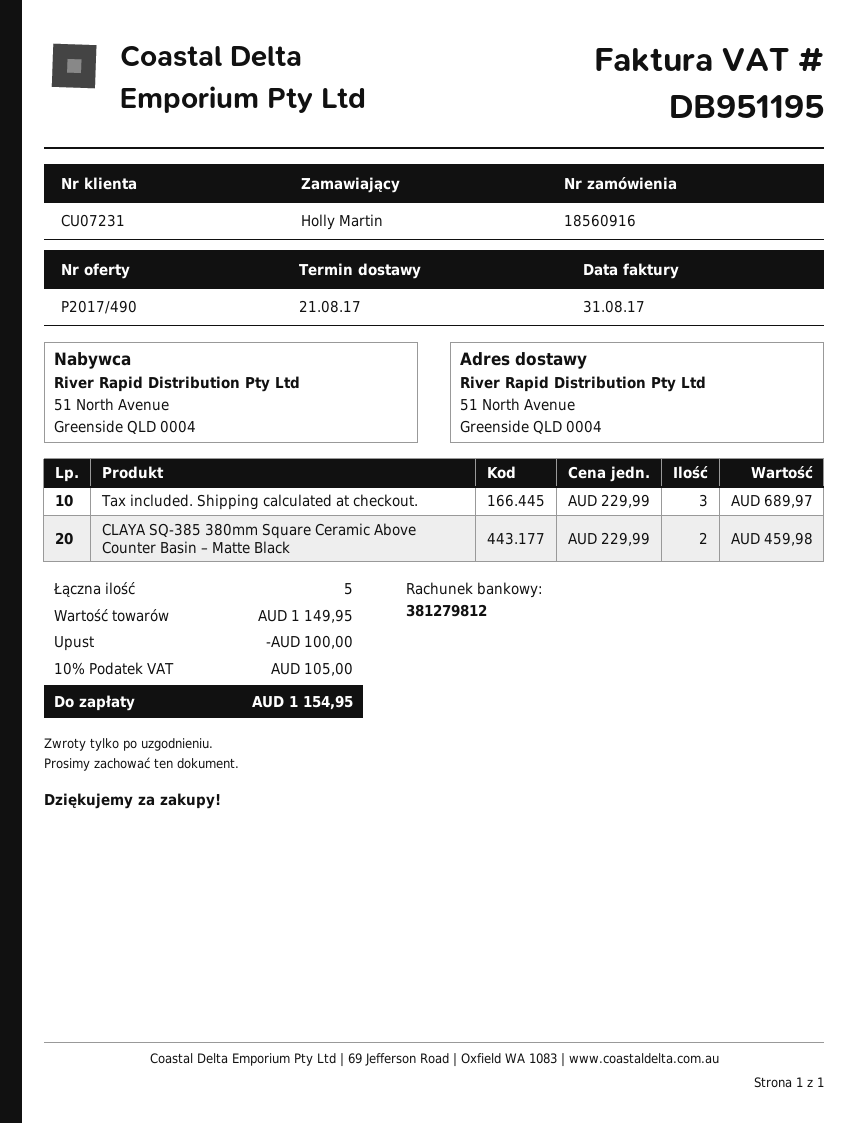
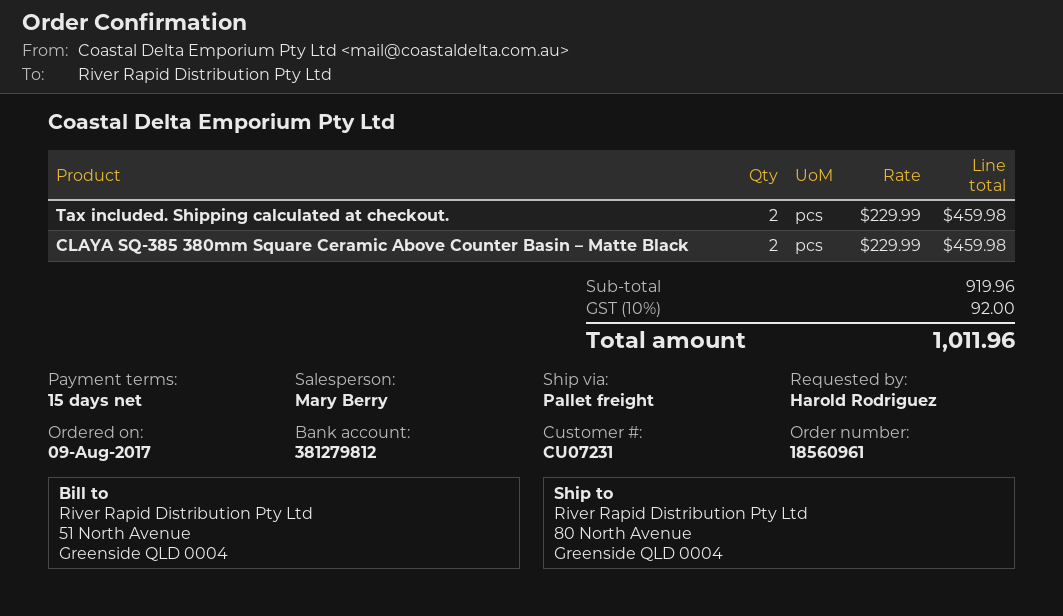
order number: 18560916 -> 18560961
ordered by: Holly Martin -> Harold Rodriguez
ship to: 51 North Avenue, Greenside QLD 0004 -> 80 North Avenue, Greenside QLD 0004
Tax included. Shipping calculated at checkout.: 3 x 229.99 = 689.97 -> 2 x 229.99 = 459.98
subtotal: 1149.95 -> 919.96
discount: 100.00 -> none
tax: 10% = 105.00 -> 10% = 92.00
total: 1154.95 -> 1011.96

